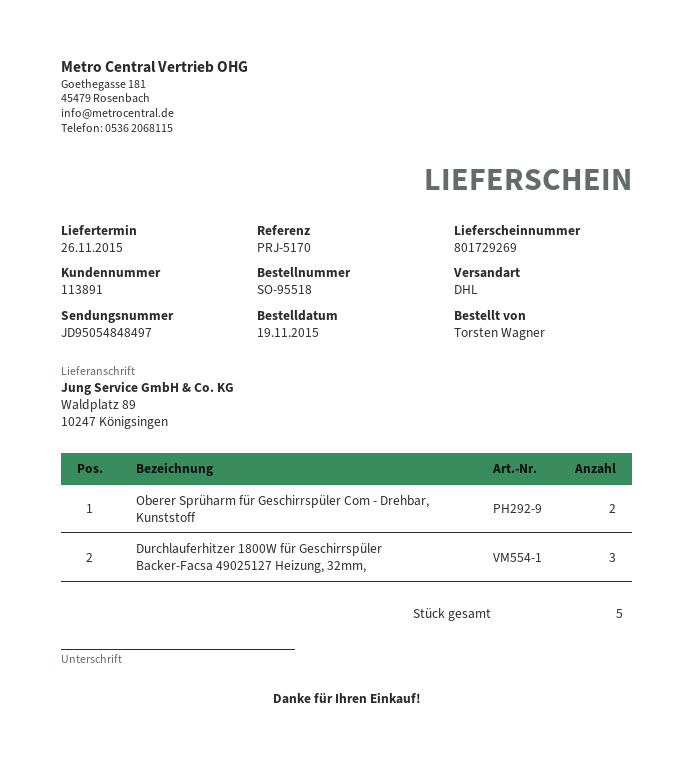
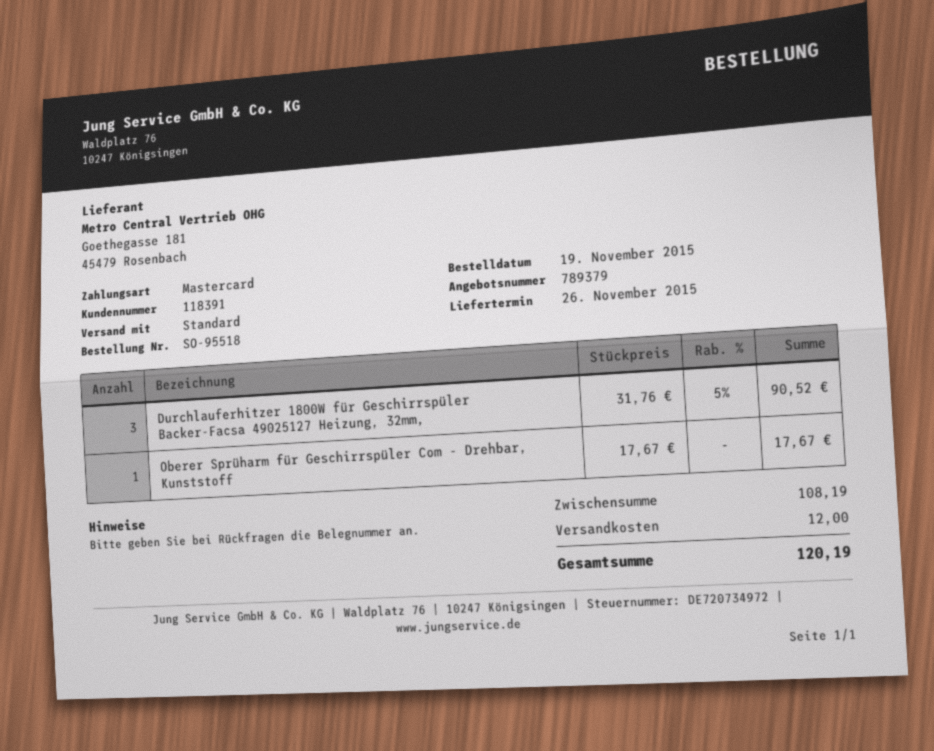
customer number: 113891 -> 118391
shipping method: DHL -> standard
Oberer Sprüharm für Geschirrspüler Com - Drehbar, Kunststoff: 2 -> 1

